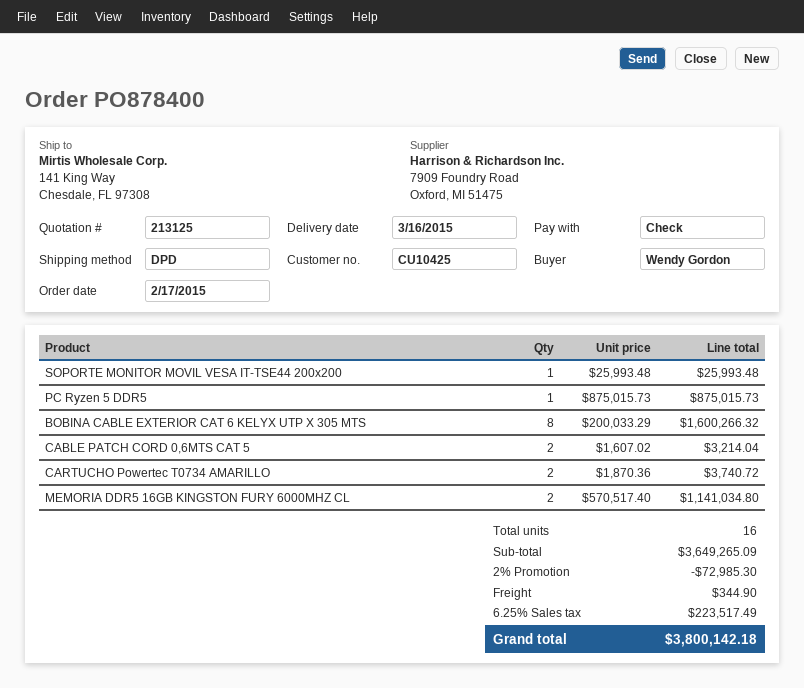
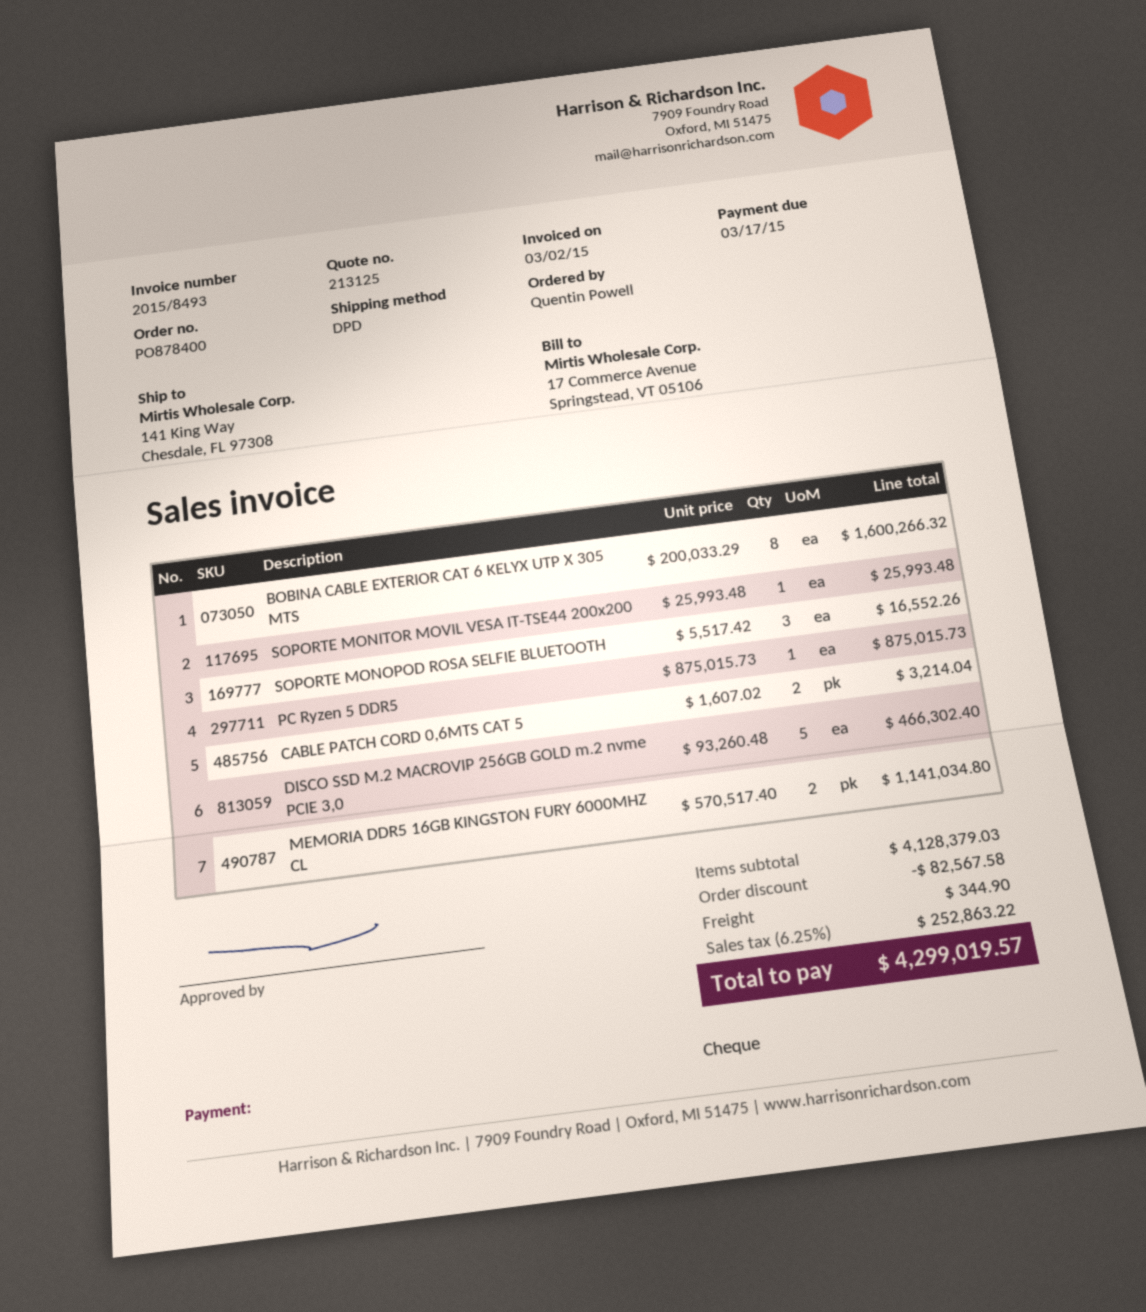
ordered by: Wendy Gordon -> Quentin Powell
CARTUCHO Powertec T0734 AMARILLO: 2 x 1870.36 = 3740.72 -> none
SOPORTE MONOPOD ROSA SELFIE BLUETOOTH: none -> 3 x 5517.42 = 16552.26
DISCO SSD M.2 MACROVIP 256GB GOLD m.2 nvme PCIE 3,0: none -> 5 x 93260.48 = 466302.40
subtotal: 3649265.09 -> 4128379.03
discount: 72985.30 -> 82567.58
tax: 6.25% = 223517.49 -> 6.25% = 252863.22
total: 3800142.18 -> 4299019.57

